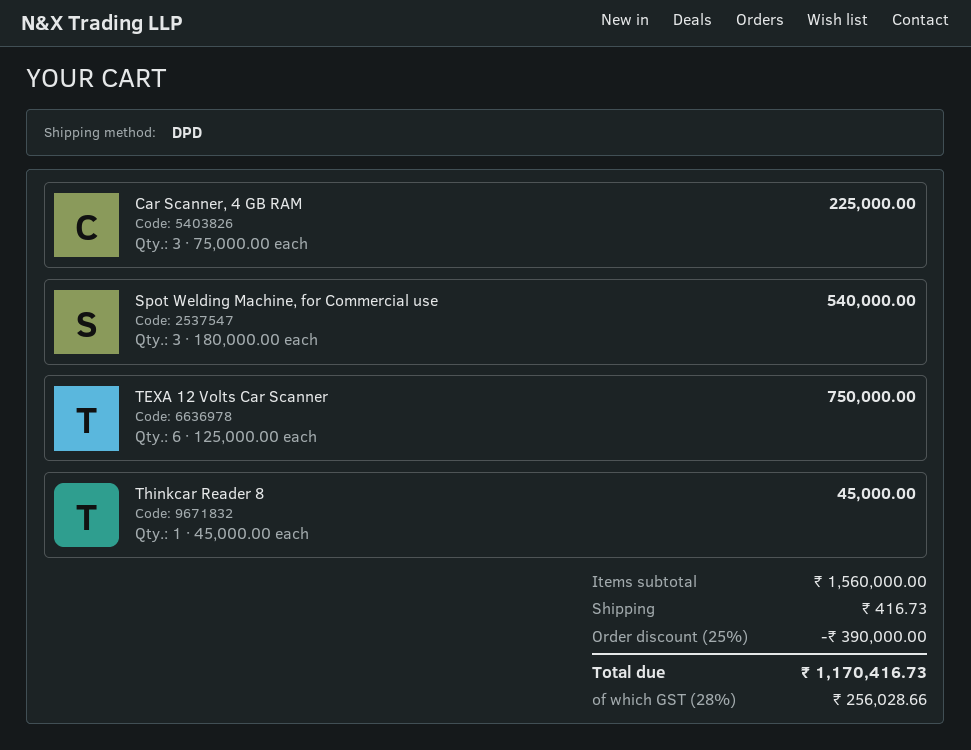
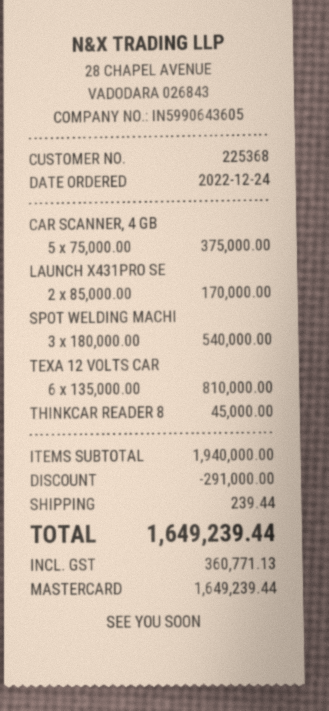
Car Scanner, 4 GB RAM: 3 x 75000.00 = 225000.00 -> 5 x 75000.00 = 375000.00
TEXA 12 Volts Car Scanner: 6 x 125000.00 = 750000.00 -> 6 x 135000.00 = 810000.00
LAUNCH X431PRO SE: none -> 2 x 85000.00 = 170000.00
subtotal: 1560000.00 -> 1940000.00
discount: 390000.00 -> 291000.00
shipping: 416.73 -> 239.44
tax: 256028.66 -> 360771.13
total: 1170416.73 -> 1649239.44

